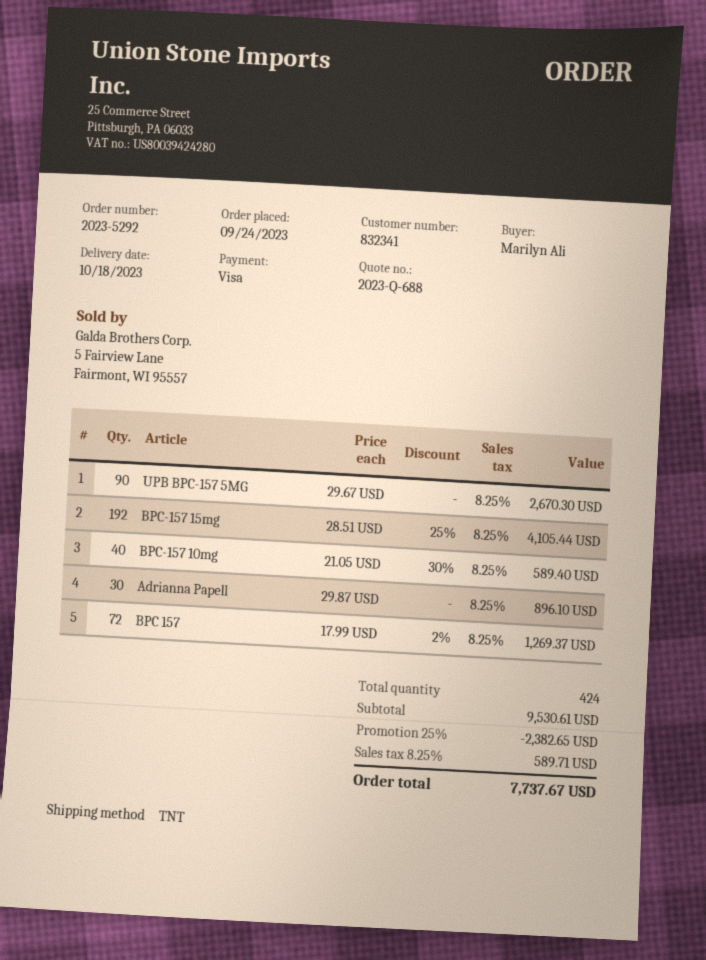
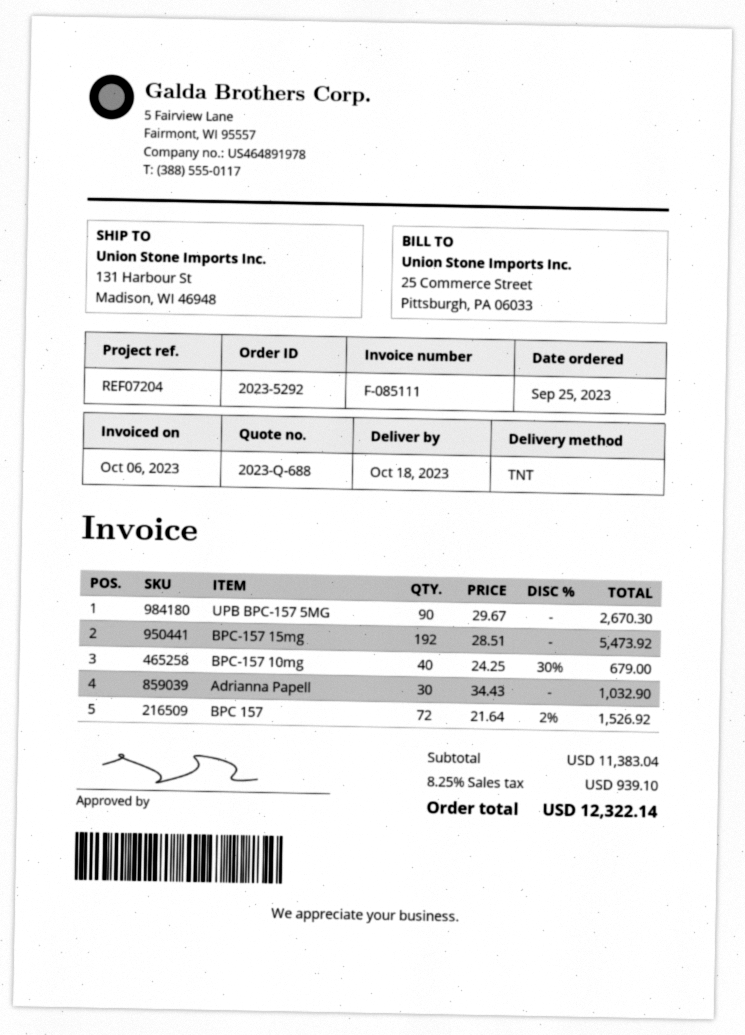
order date: 2023-09-24 -> 2023-09-25
BPC-157 15mg: 192 x 28.51 - 25% = 4105.44 -> 192 x 28.51 = 5473.92
BPC-157 10mg: 40 x 21.05 - 30% = 589.40 -> 40 x 24.25 - 30% = 679.00
Adrianna Papell: 30 x 29.87 = 896.10 -> 30 x 34.43 = 1032.90
BPC 157: 72 x 17.99 - 2% = 1269.37 -> 72 x 21.64 - 2% = 1526.92
subtotal: 9530.61 -> 11383.04
discount: 25% = 2382.65 -> none
tax: 8.25% = 589.71 -> 8.25% = 939.10
total: 7737.67 -> 12322.14

